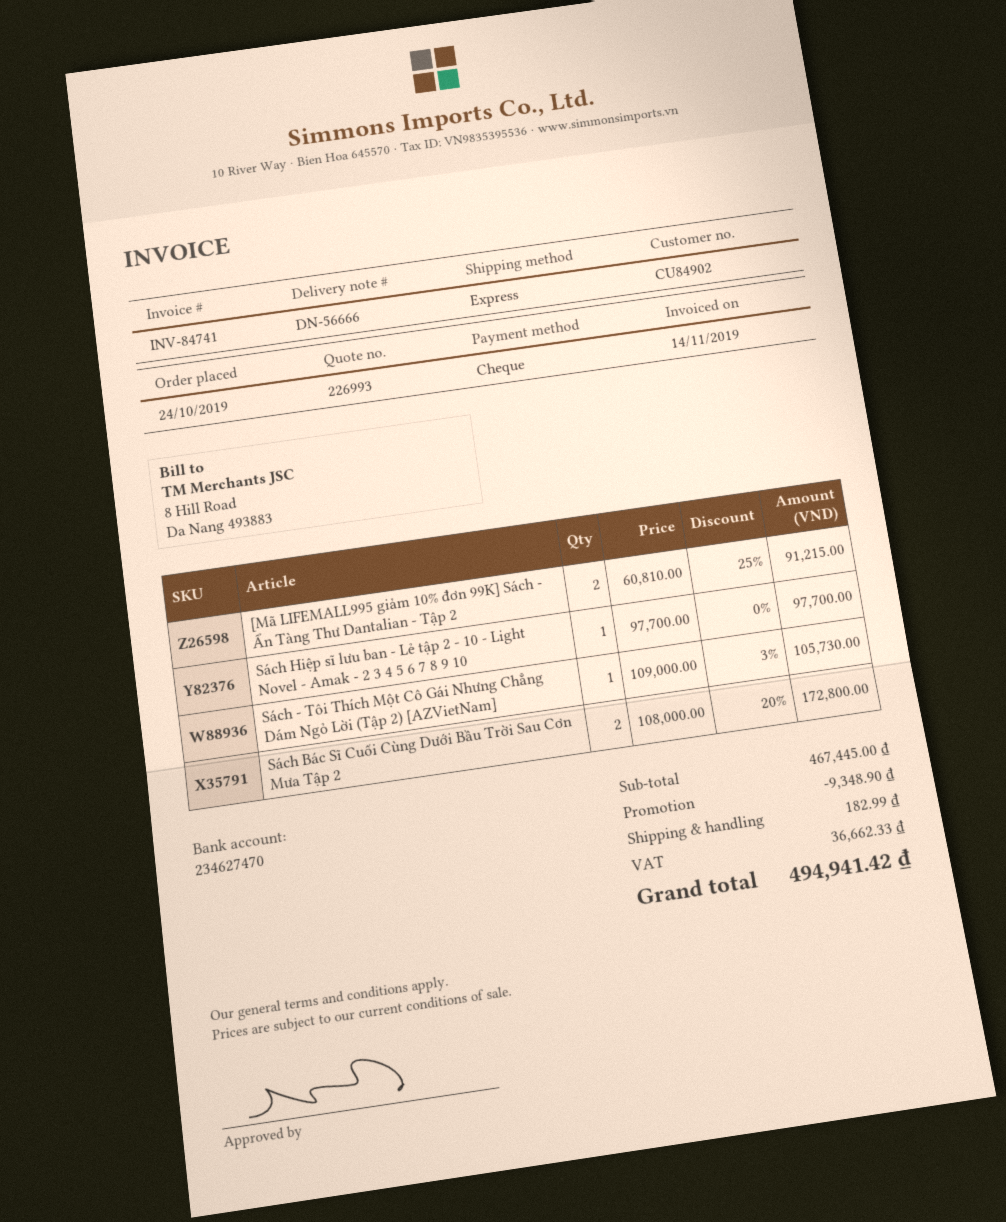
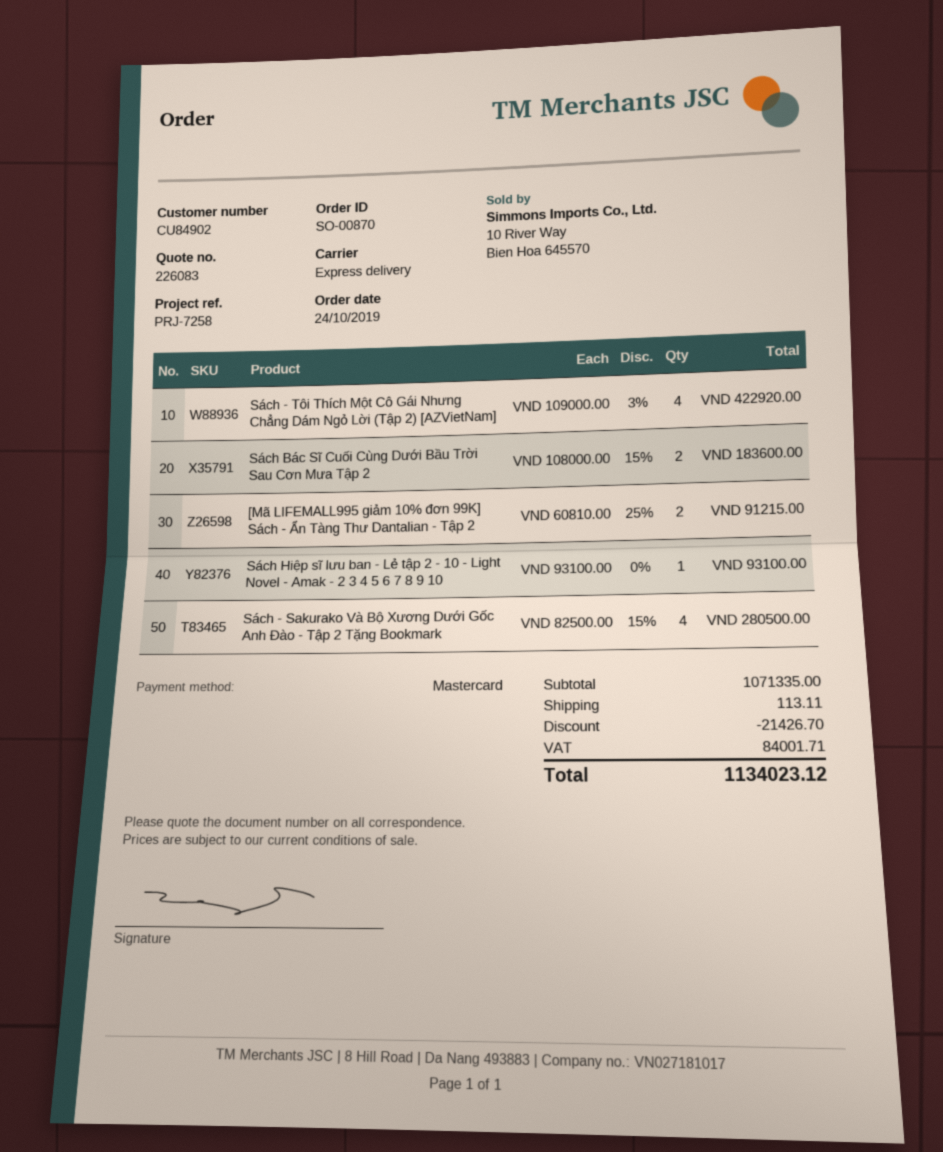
quote number: 226993 -> 226083
payment method: cheque -> Mastercard
Sách Hiệp sĩ lưu ban - Lẻ tập 2 - 10 - Light Novel - Amak - 2 3 4 5 6 7 8 9 10: 1 x 97700.00 = 97700.00 -> 1 x 93100.00 = 93100.00
Sách - Tôi Thích Một Cô Gái Nhưng Chẳng Dám Ngỏ Lời (Tập 2) [AZVietNam]: 1 x 109000.00 - 3% = 105730.00 -> 4 x 109000.00 - 3% = 422920.00
Sách Bác Sĩ Cuối Cùng Dưới Bầu Trời Sau Cơn Mưa Tập 2: 2 x 108000.00 - 20% = 172800.00 -> 2 x 108000.00 - 15% = 183600.00
Sách - Sakurako Và Bộ Xương Dưới Gốc Anh Đào - Tập 2 Tặng Bookmark: none -> 4 x 82500.00 - 15% = 280500.00
subtotal: 467445.00 -> 1071335.00
discount: 9348.90 -> 21426.70
shipping: 182.99 -> 113.11
tax: 36662.33 -> 84001.71
total: 494941.42 -> 1134023.12

